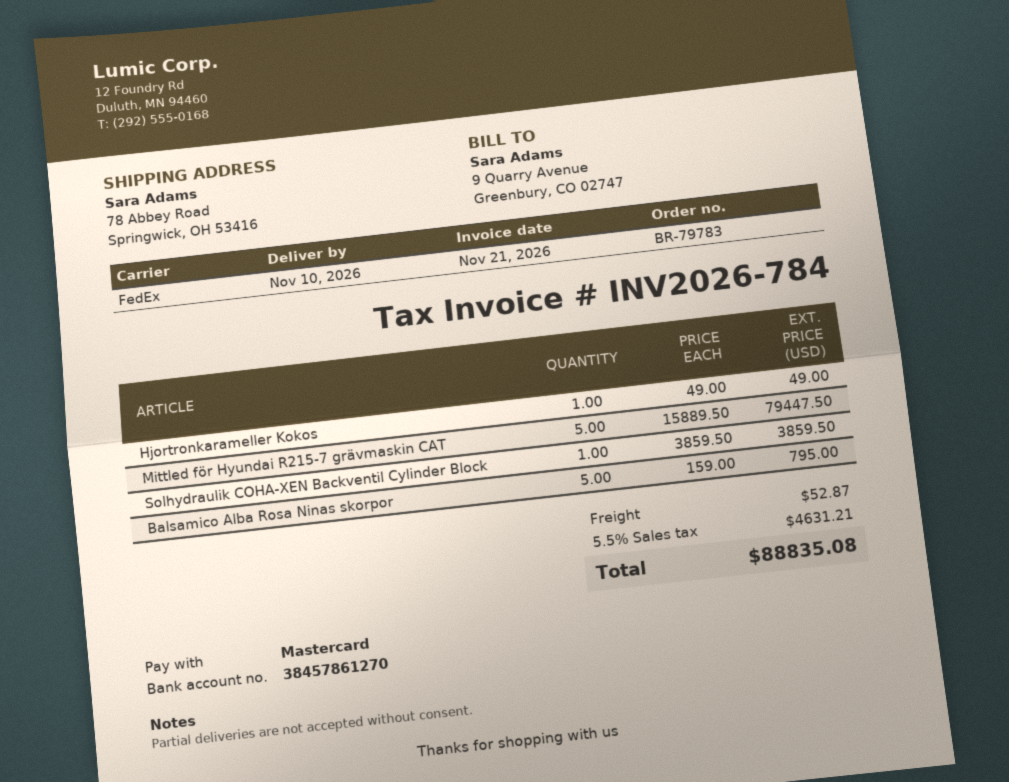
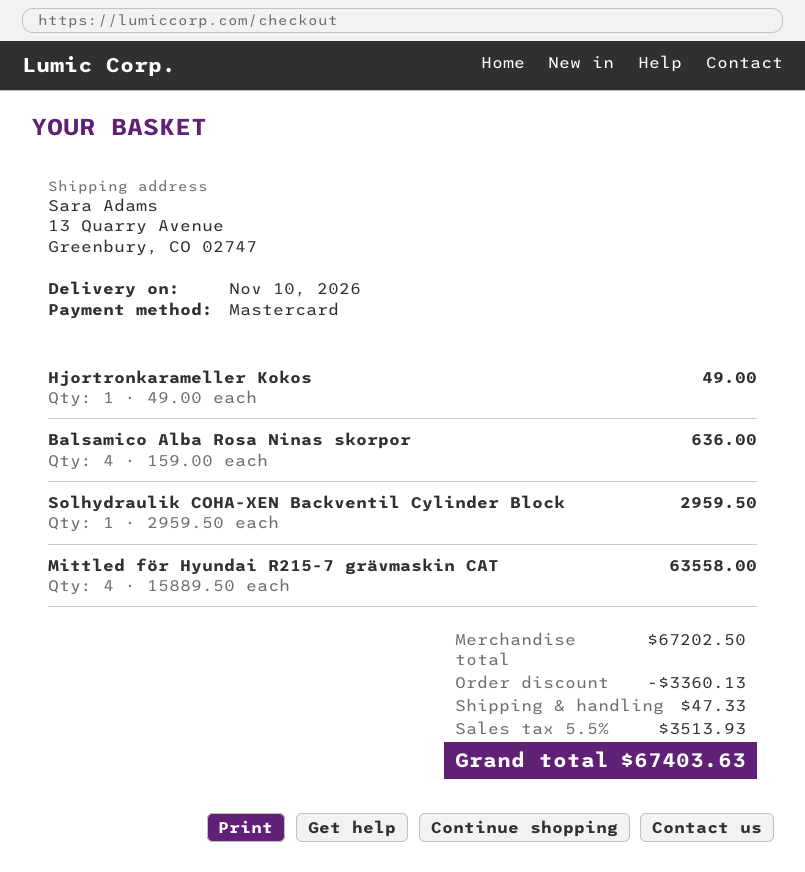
ship to: 78 Abbey Road, Springwick, OH 53416 -> 13 Quarry Avenue, Greenbury, CO 02747
Mittled för Hyundai R215-7 grävmaskin CAT: 5 x 15889.50 = 79447.50 -> 4 x 15889.50 = 63558.00
Solhydraulik COHA-XEN Backventil Cylinder Block: 1 x 3859.50 = 3859.50 -> 1 x 2959.50 = 2959.50
Balsamico Alba Rosa Ninas skorpor: 5 x 159.00 = 795.00 -> 4 x 159.00 = 636.00
discount: none -> 3360.13
shipping: 52.87 -> 47.33
tax: 5.5% = 4631.21 -> 5.5% = 3513.93
total: 88835.08 -> 67403.63

